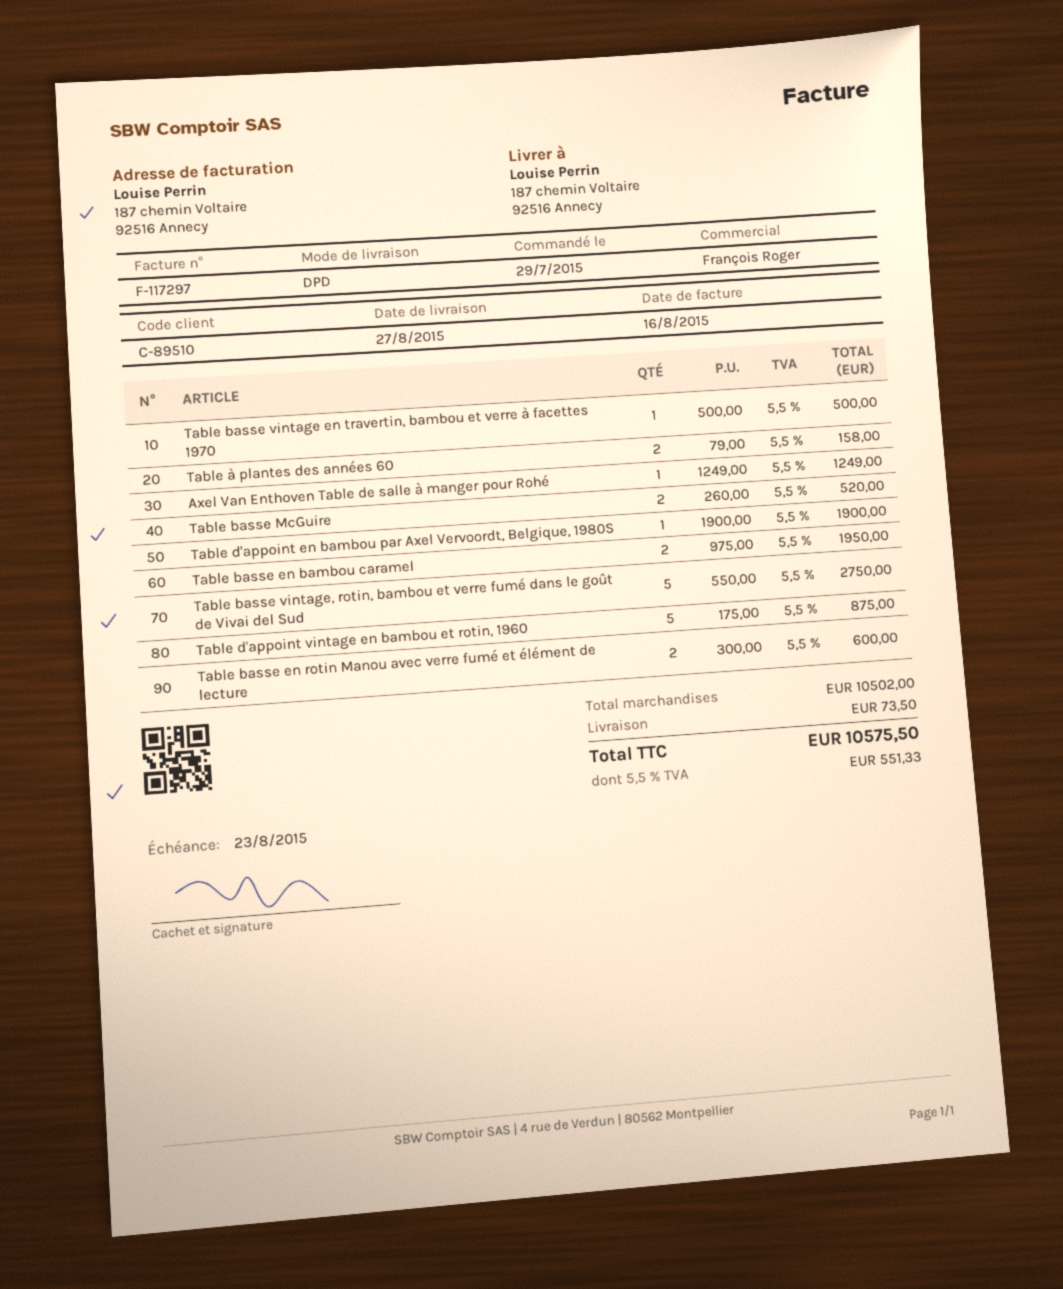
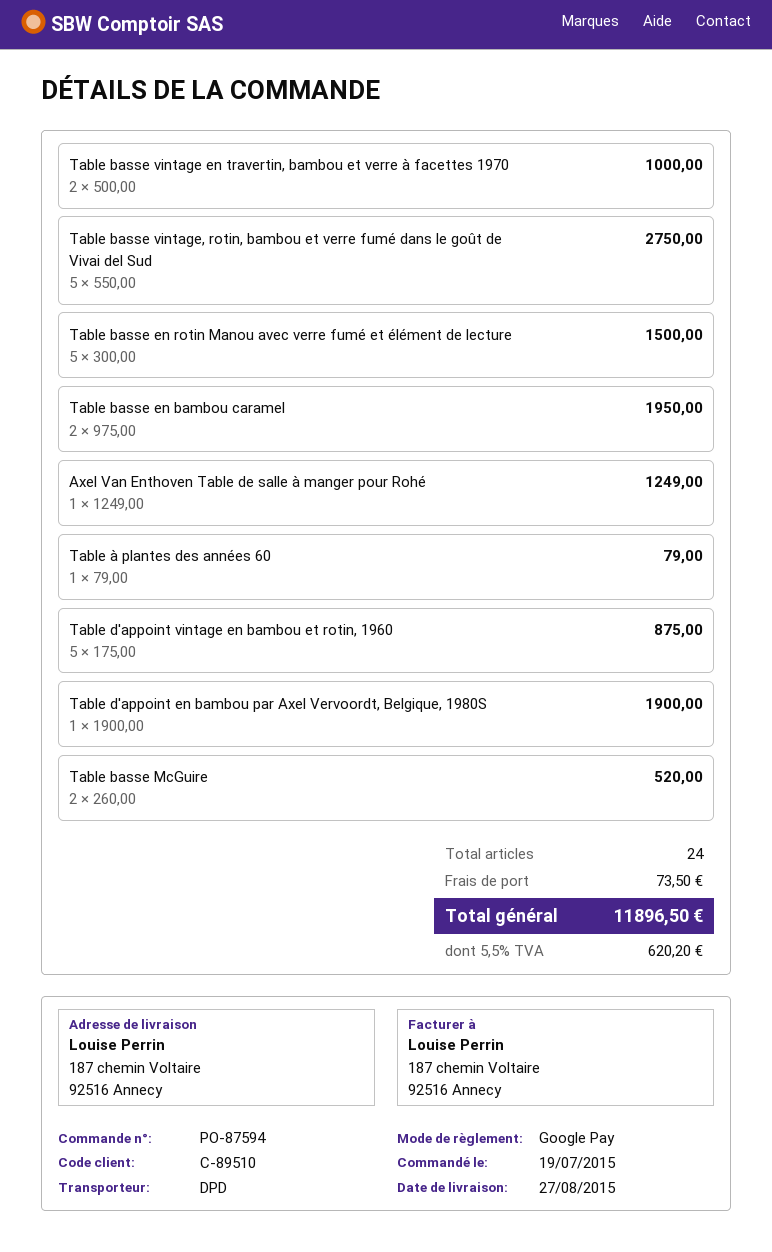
order date: 2015-07-29 -> 2015-07-19
Table basse vintage en travertin, bambou et verre à facettes 1970: 1 x 500.00 = 500.00 -> 2 x 500.00 = 1000.00
Table à plantes des années 60: 2 x 79.00 = 158.00 -> 1 x 79.00 = 79.00
Table basse en rotin Manou avec verre fumé et élément de lecture: 2 x 300.00 = 600.00 -> 5 x 300.00 = 1500.00
tax: 5.5% = 551.33 -> 5.5% = 620.20
total: 10575.50 -> 11896.50

